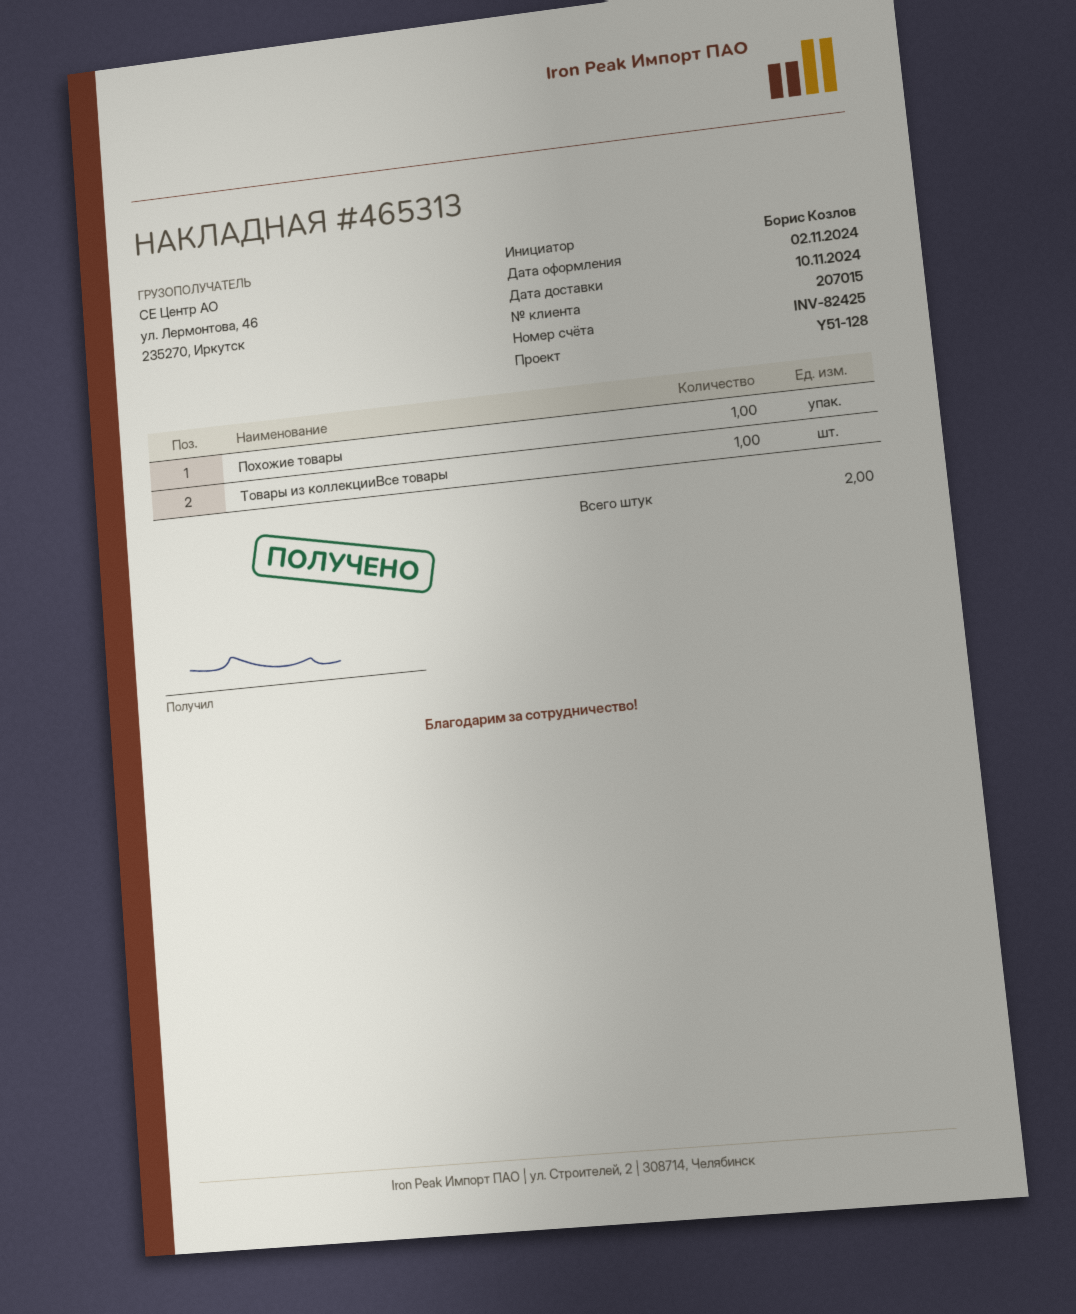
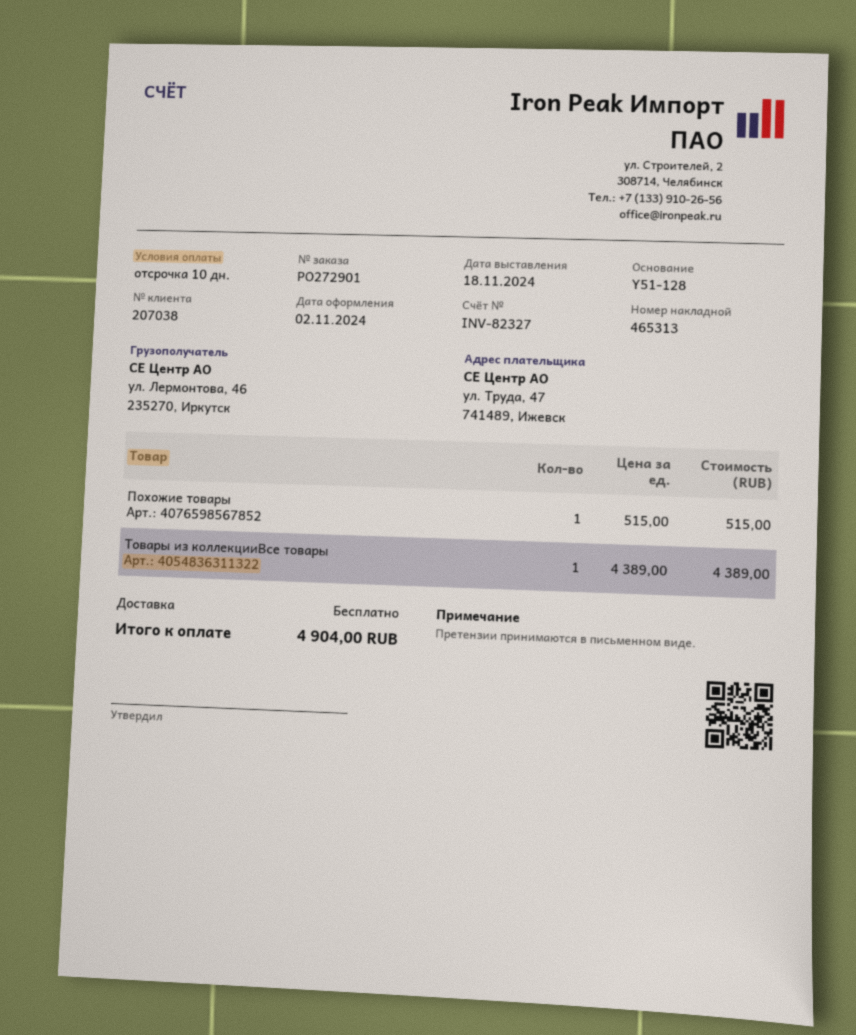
invoice number: INV-82425 -> INV-82327
customer number: 207015 -> 207038

